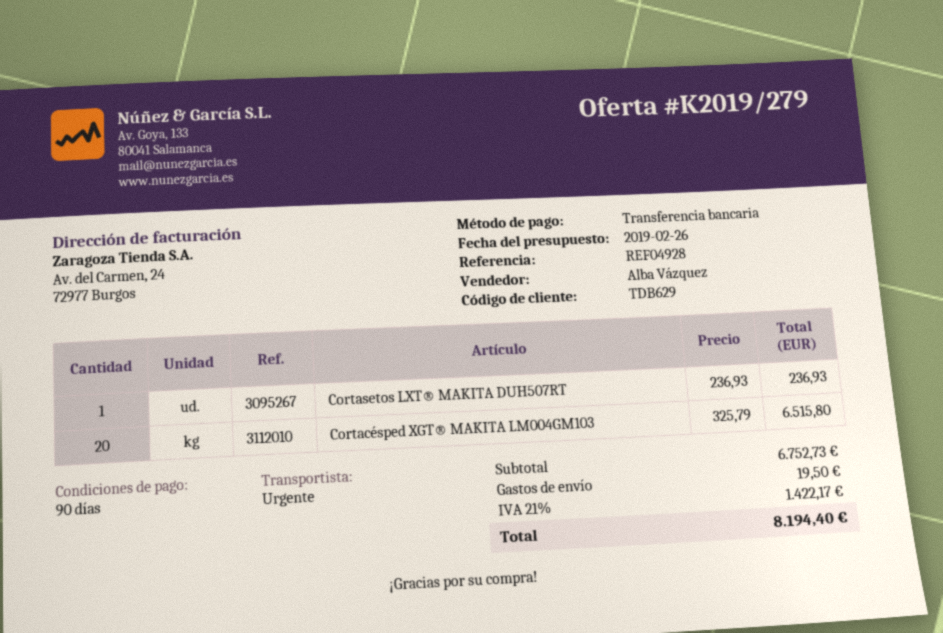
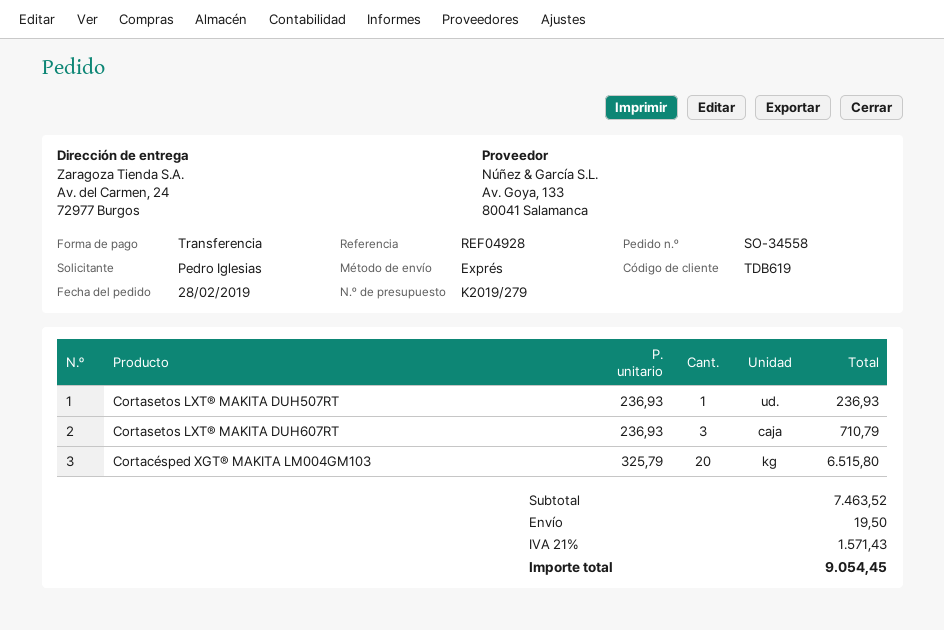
customer number: TDB629 -> TDB619
Cortasetos LXT® MAKITA DUH607RT: none -> 3 x 236.93 = 710.79
subtotal: 6752.73 -> 7463.52
tax: 21% = 1422.17 -> 21% = 1571.43
total: 8194.40 -> 9054.45

